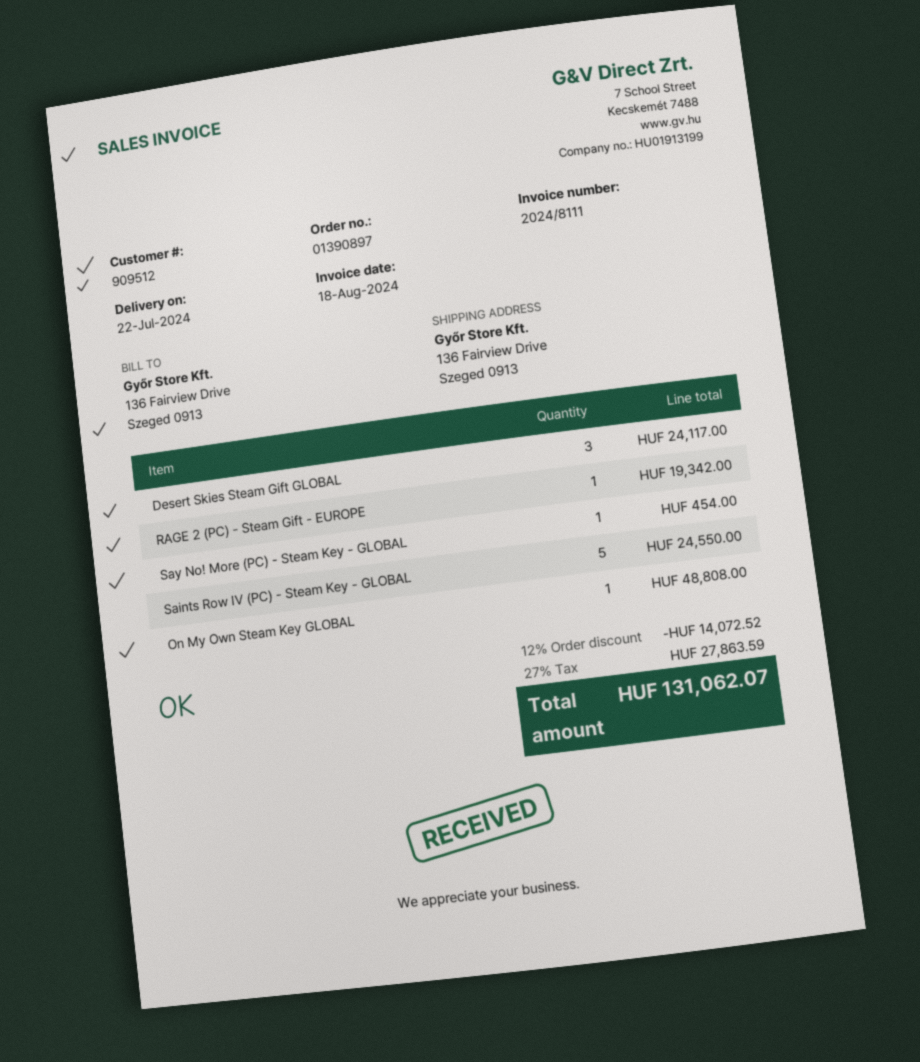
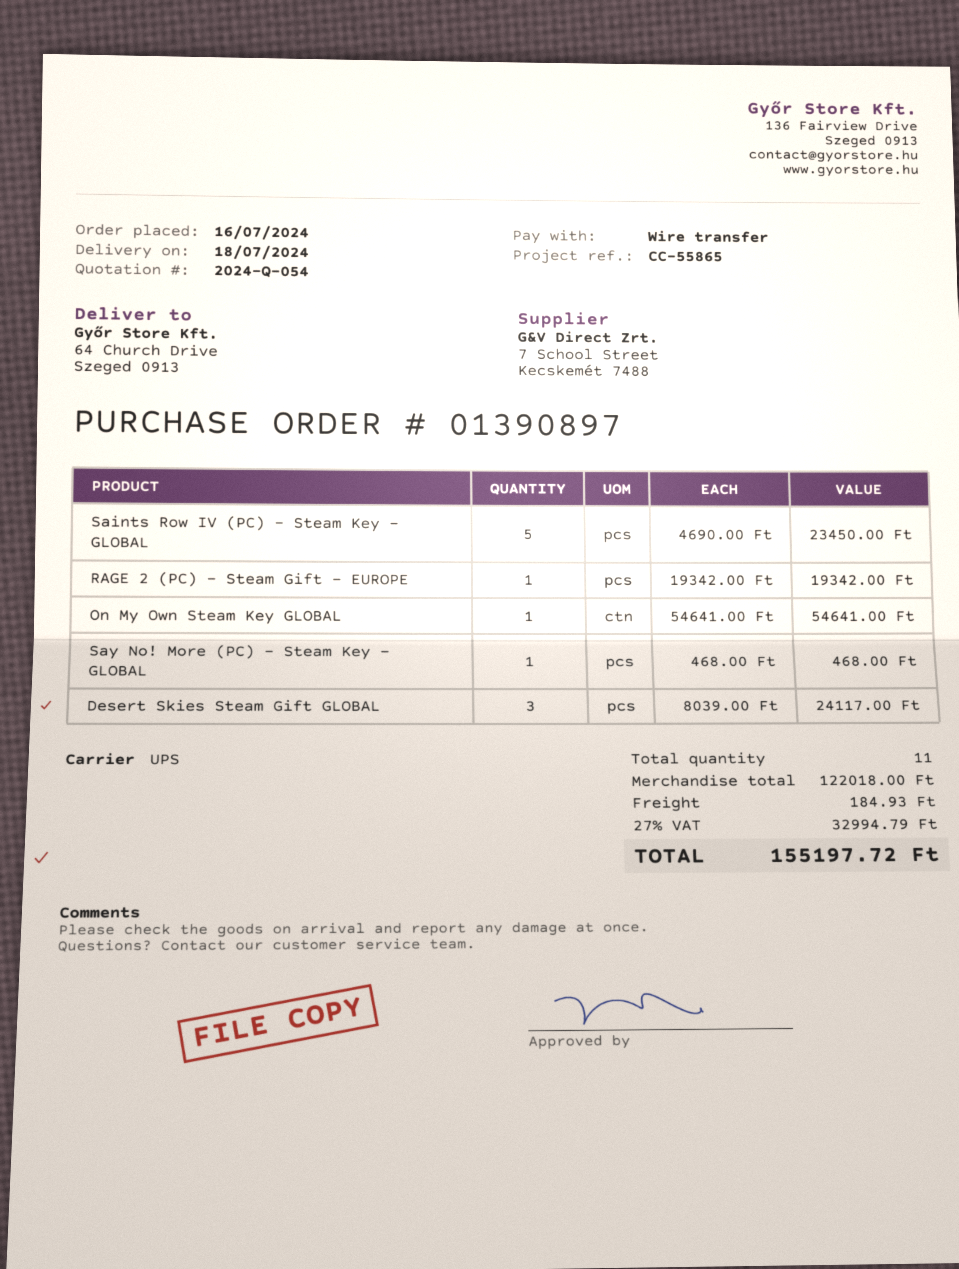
delivery date: 2024-07-22 -> 2024-07-18
ship to: 136 Fairview Drive, Szeged 0913 -> 64 Church Drive, Szeged 0913
Say No! More (PC) - Steam Key - GLOBAL: 1 for 454.00 -> 1 for 468.00
Saints Row IV (PC) - Steam Key - GLOBAL: 5 for 24550.00 -> 5 for 23450.00
On My Own Steam Key GLOBAL: 1 for 48808.00 -> 1 for 54641.00
discount: 12% = 14072.52 -> none
shipping: none -> 184.93
tax: 27% = 27863.59 -> 27% = 32994.79
total: 131062.07 -> 155197.72

